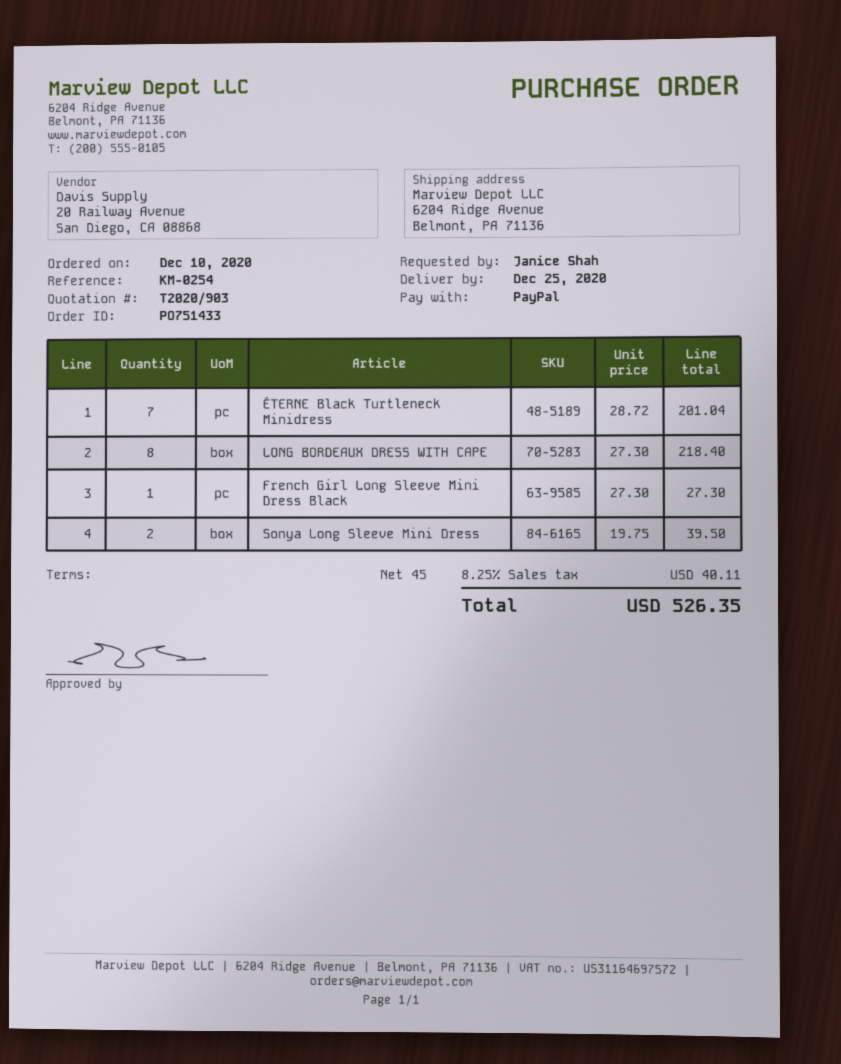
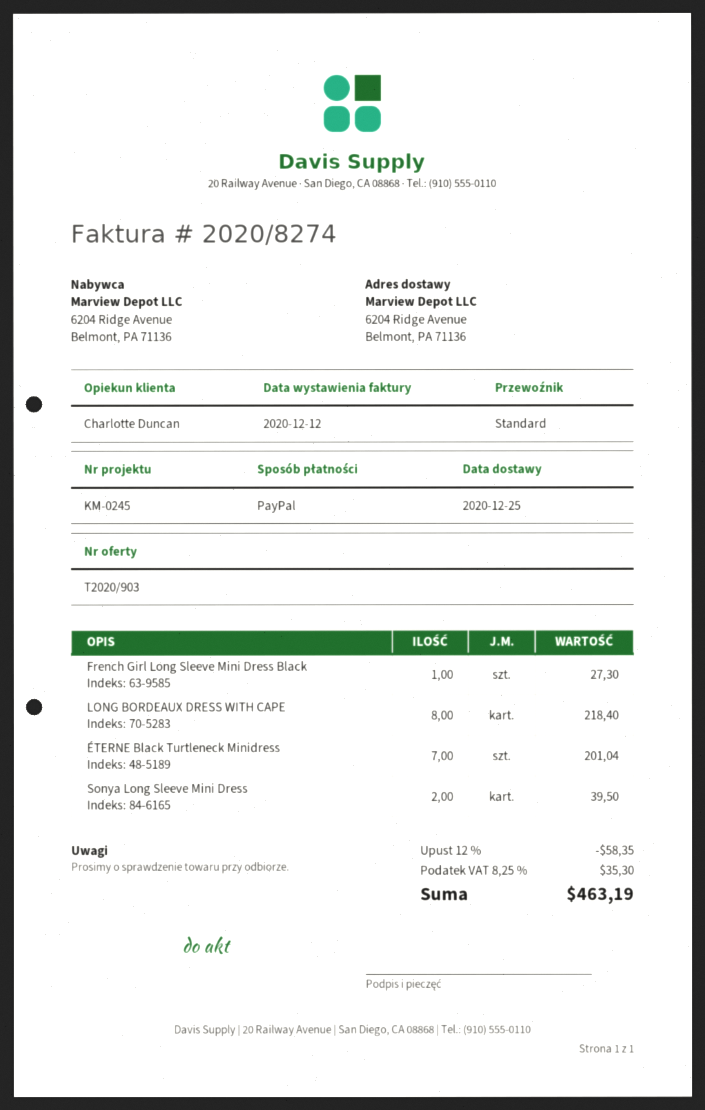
reference: KM-0254 -> KM-0245
discount: none -> 12% = 58.35
tax: 8.25% = 40.11 -> 8.25% = 35.30
total: 526.35 -> 463.19

